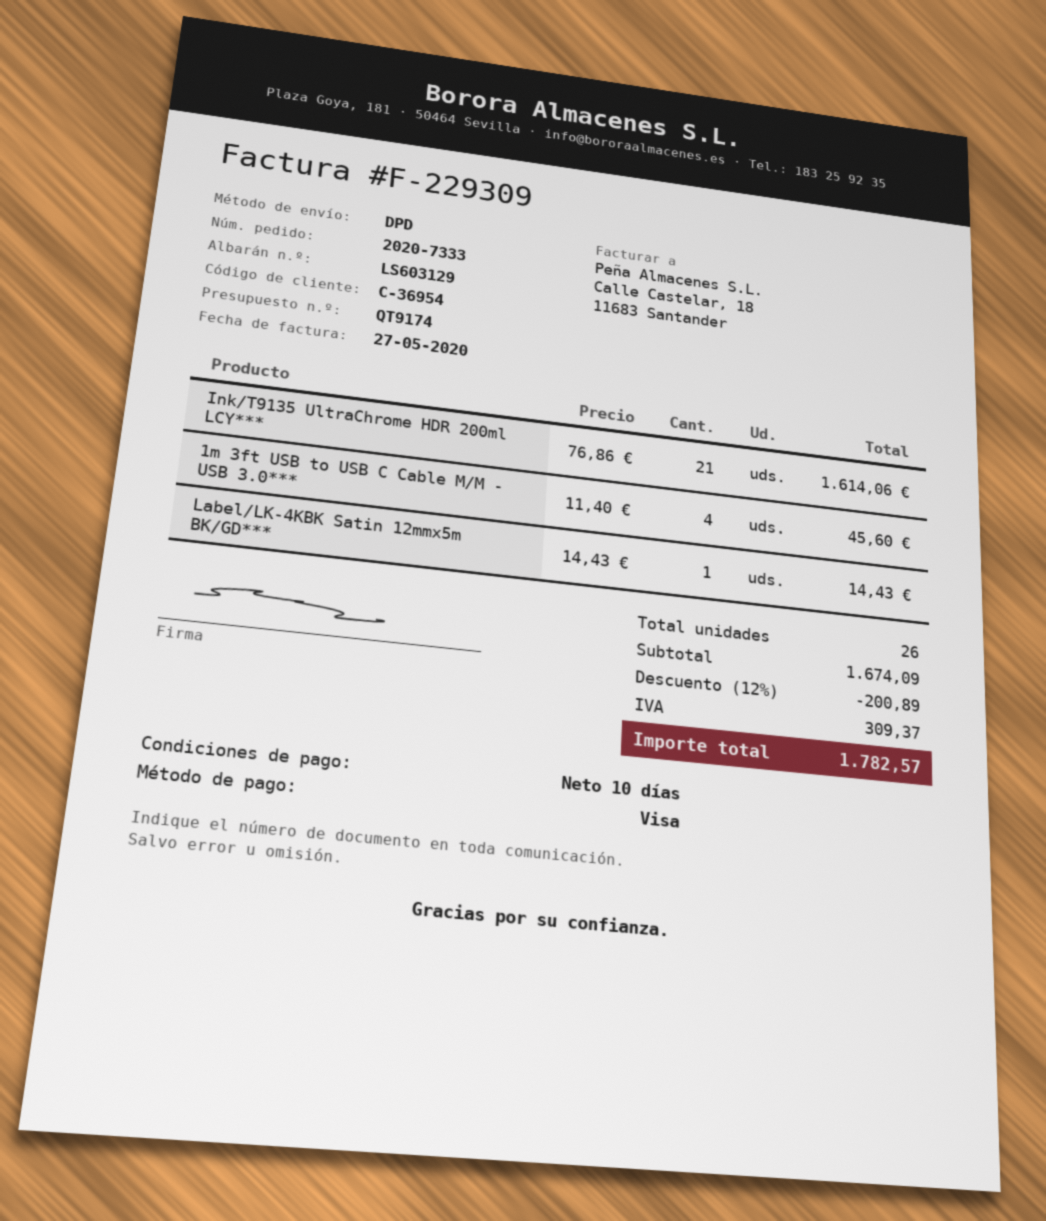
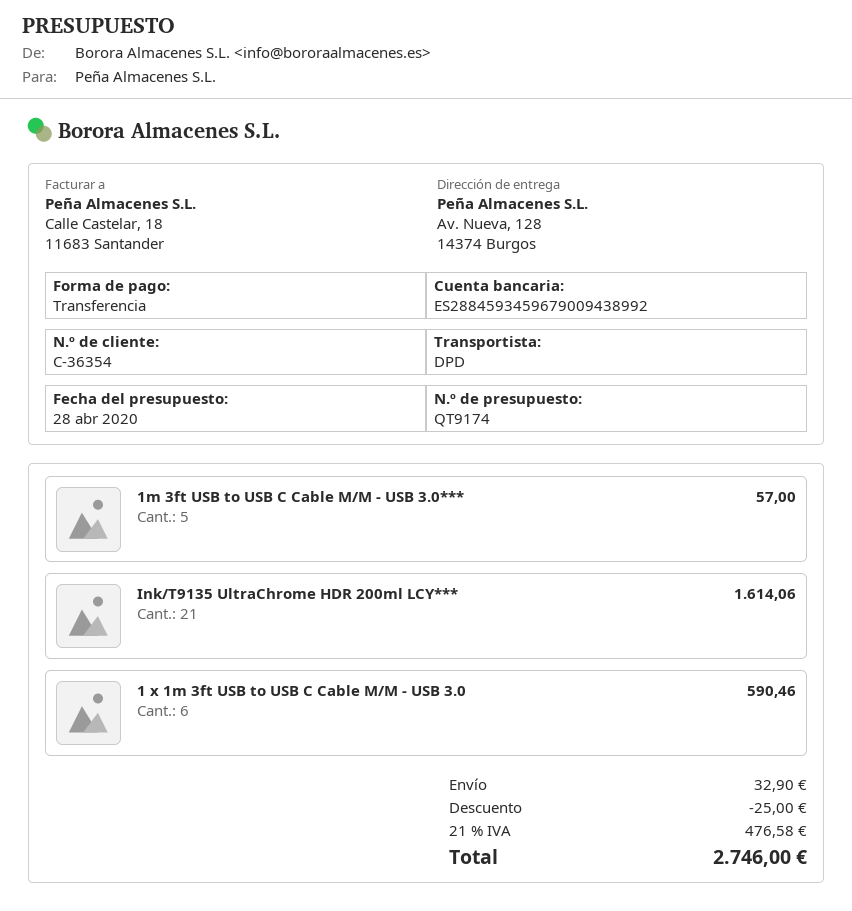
customer number: C-36954 -> C-36354
payment method: Visa -> bank transfer
1m 3ft USB to USB C Cable M/M - USB 3.0***: 4 for 45.60 -> 5 for 57.00
Label/LK-4KBK Satin 12mmx5m BK/GD***: 1 for 14.43 -> none
1 x 1m 3ft USB to USB C Cable M/M - USB 3.0: none -> 6 for 590.46
discount: 200.89 -> 25.00
shipping: none -> 32.90
tax: 309.37 -> 476.58
total: 1782.57 -> 2746.00

